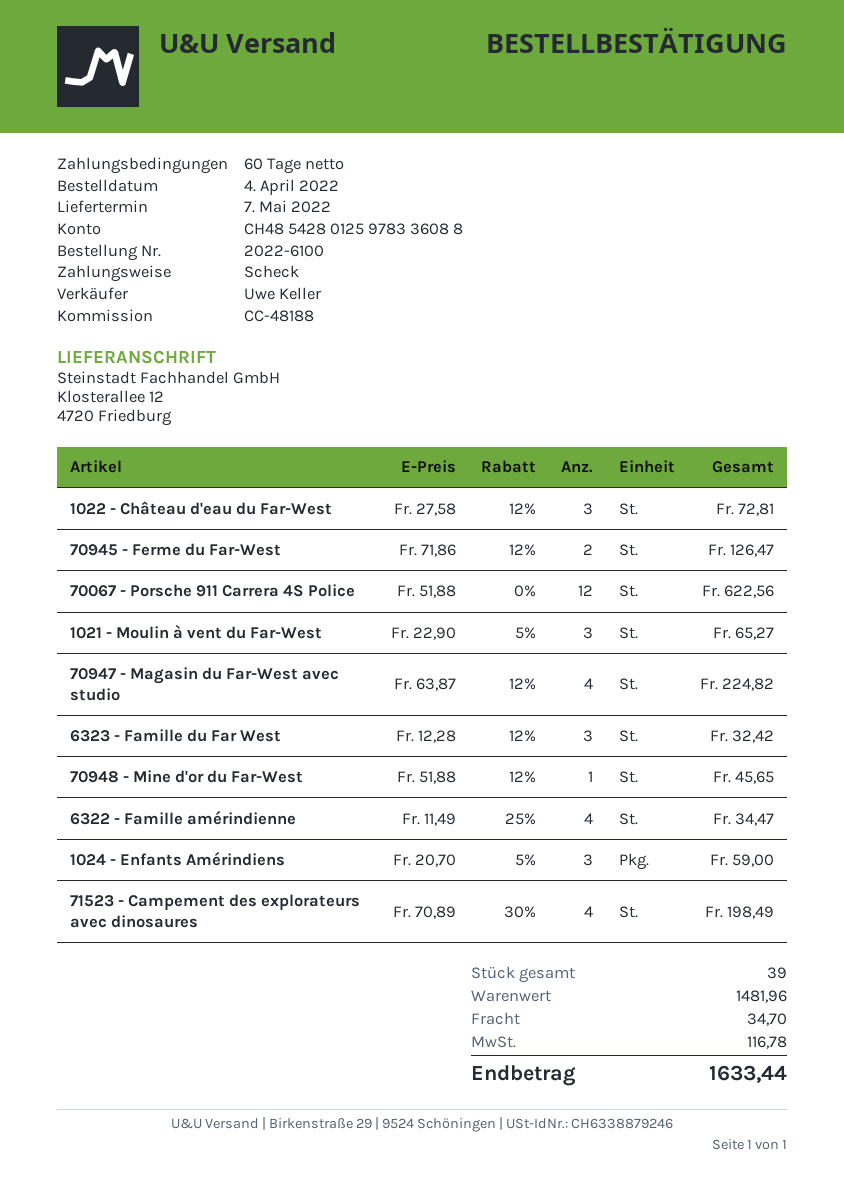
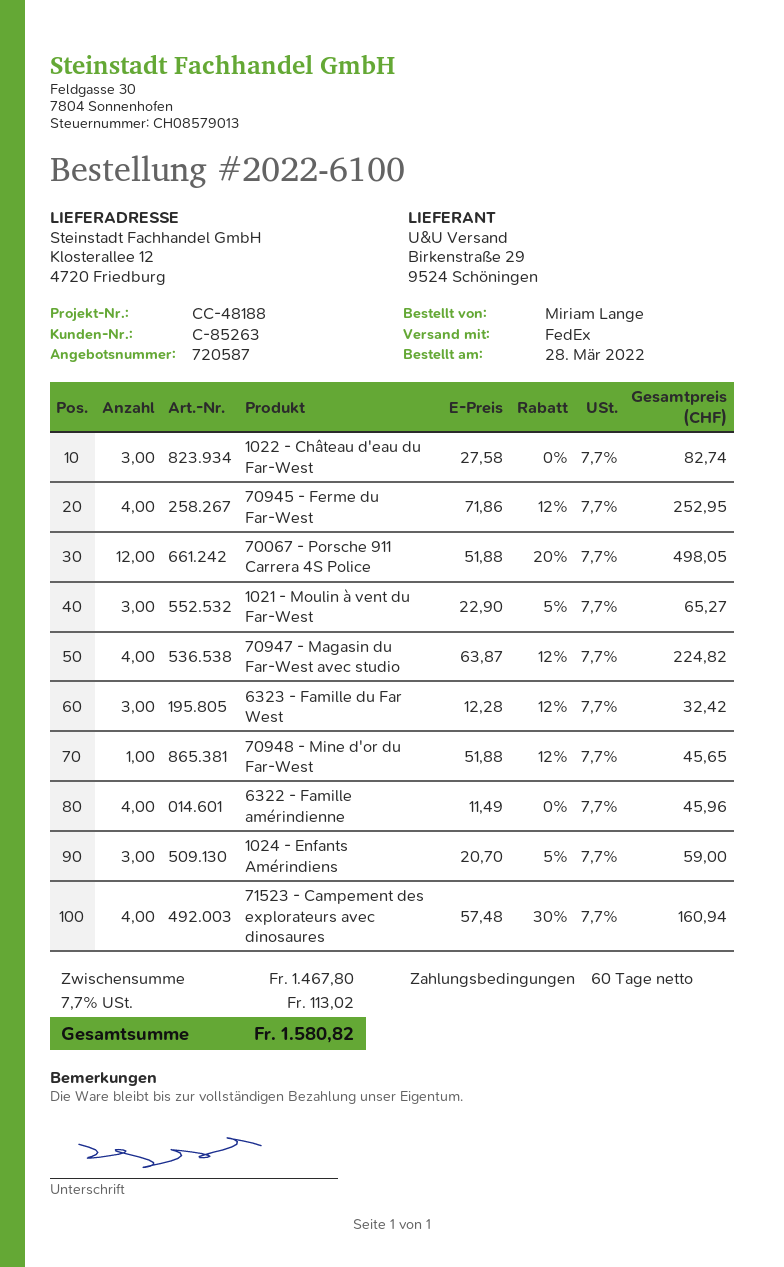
order date: 2022-04-04 -> 2022-03-28
1022 - Château d'eau du Far-West: 3 x 27.58 - 12% = 72.81 -> 3 x 27.58 = 82.74
70945 - Ferme du Far-West: 2 x 71.86 - 12% = 126.47 -> 4 x 71.86 - 12% = 252.95
70067 - Porsche 911 Carrera 4S Police: 12 x 51.88 = 622.56 -> 12 x 51.88 - 20% = 498.05
6322 - Famille amérindienne: 4 x 11.49 - 25% = 34.47 -> 4 x 11.49 = 45.96
71523 - Campement des explorateurs avec dinosaures: 4 x 70.89 - 30% = 198.49 -> 4 x 57.48 - 30% = 160.94
subtotal: 1481.96 -> 1467.80
shipping: 34.70 -> none
tax: 116.78 -> 113.02
total: 1633.44 -> 1580.82

